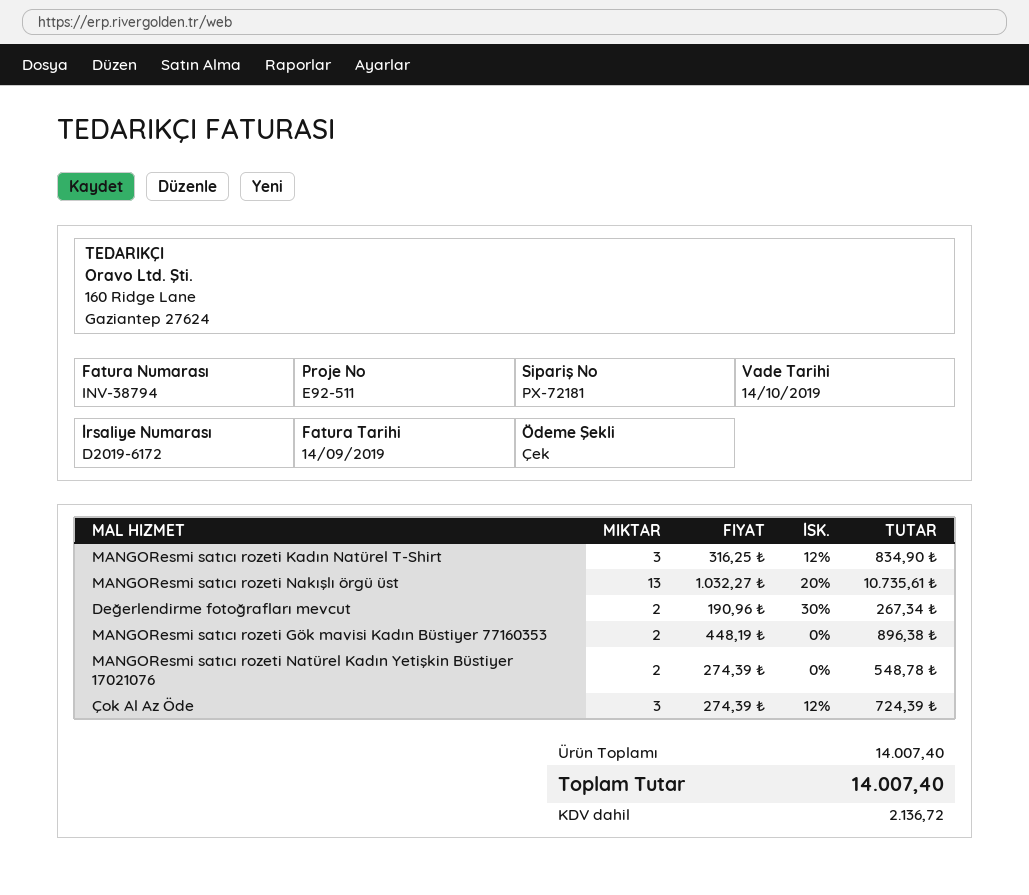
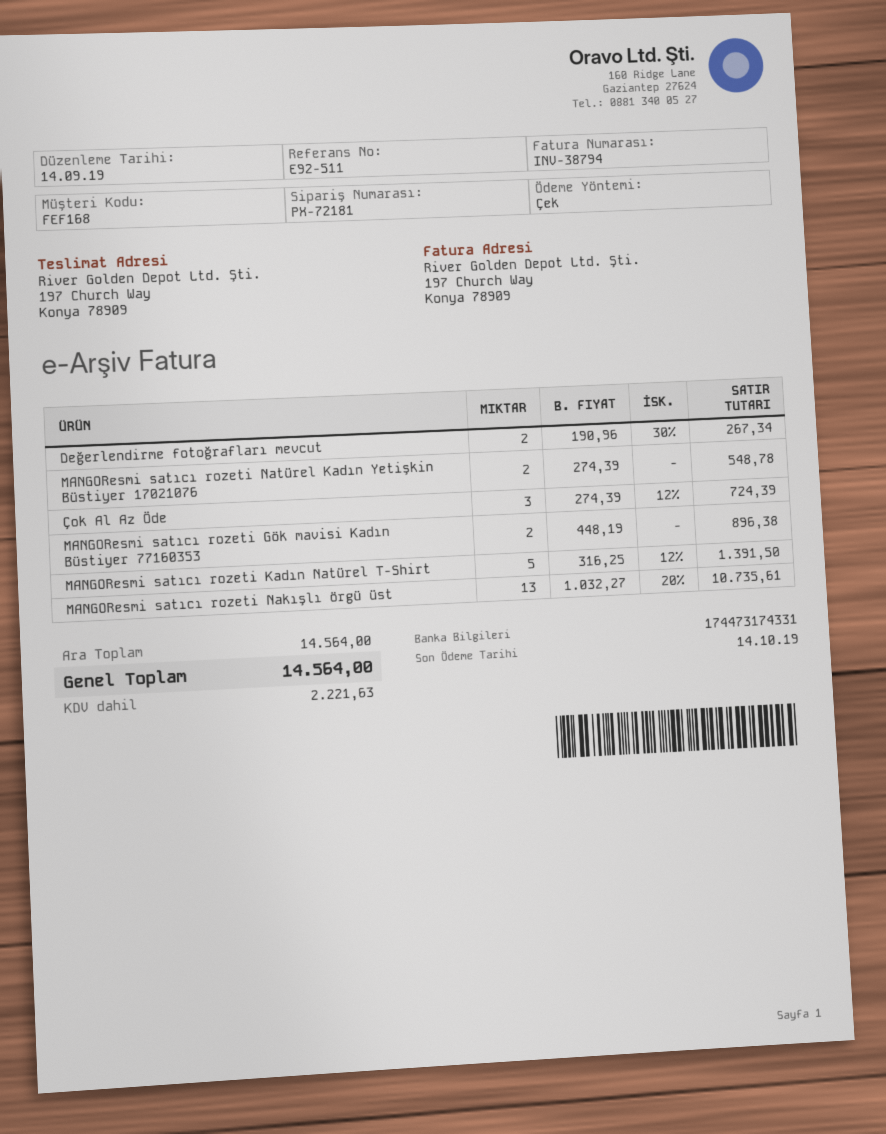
MANGOResmi satıcı rozeti Kadın Natürel T-Shirt: 3 x 316.25 - 12% = 834.90 -> 5 x 316.25 - 12% = 1391.50
subtotal: 14007.40 -> 14564.00
tax: 2136.72 -> 2221.63
total: 14007.40 -> 14564.00

